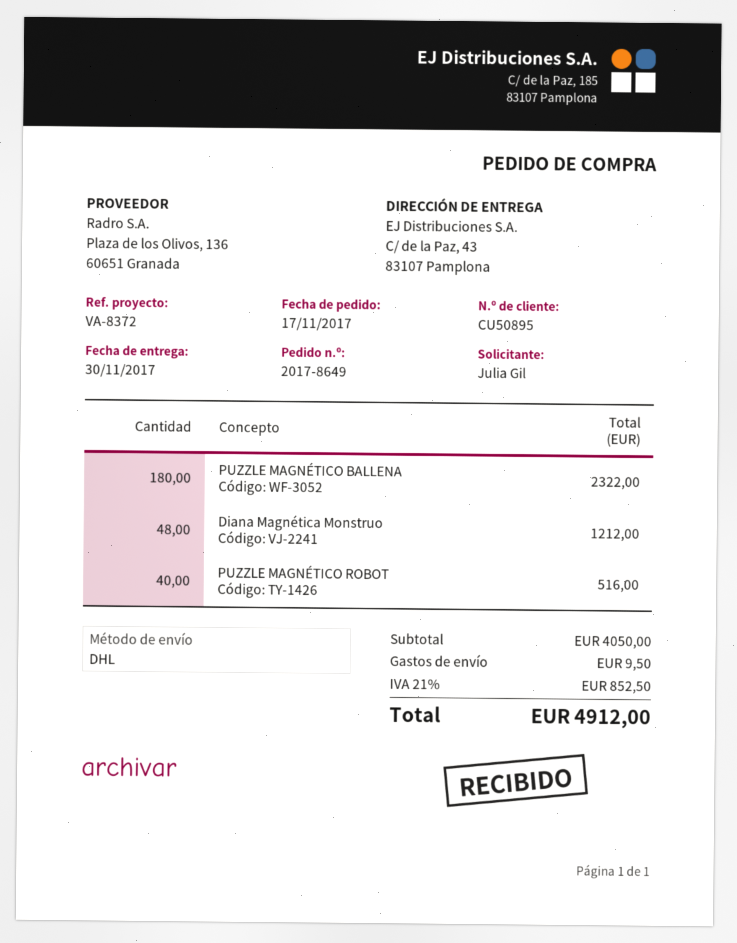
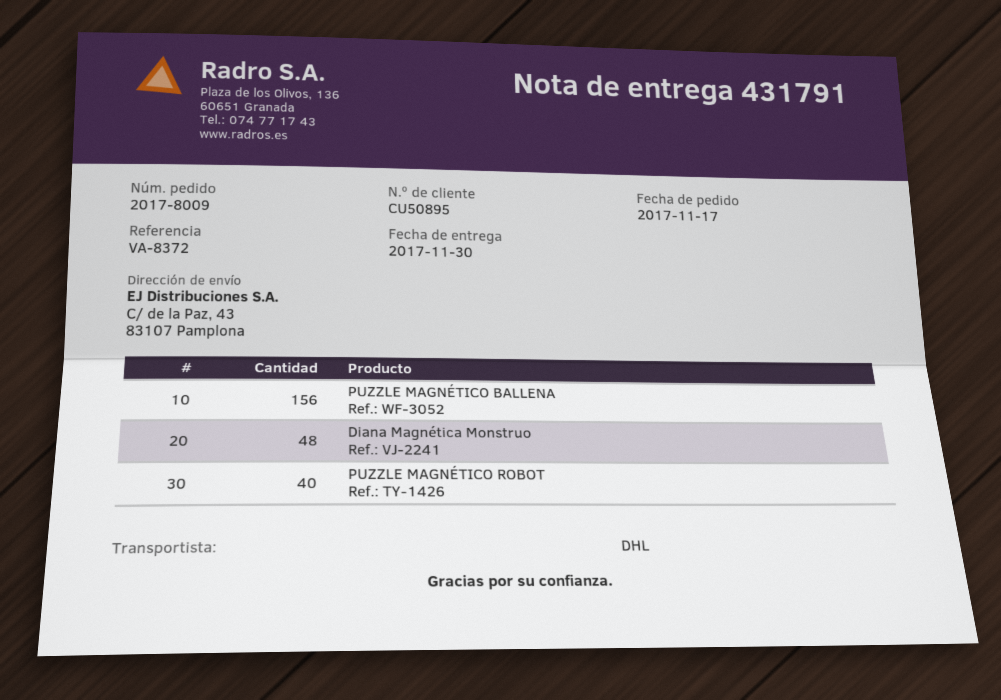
order number: 2017-8649 -> 2017-8009
PUZZLE MAGNÉTICO BALLENA: 180 -> 156

